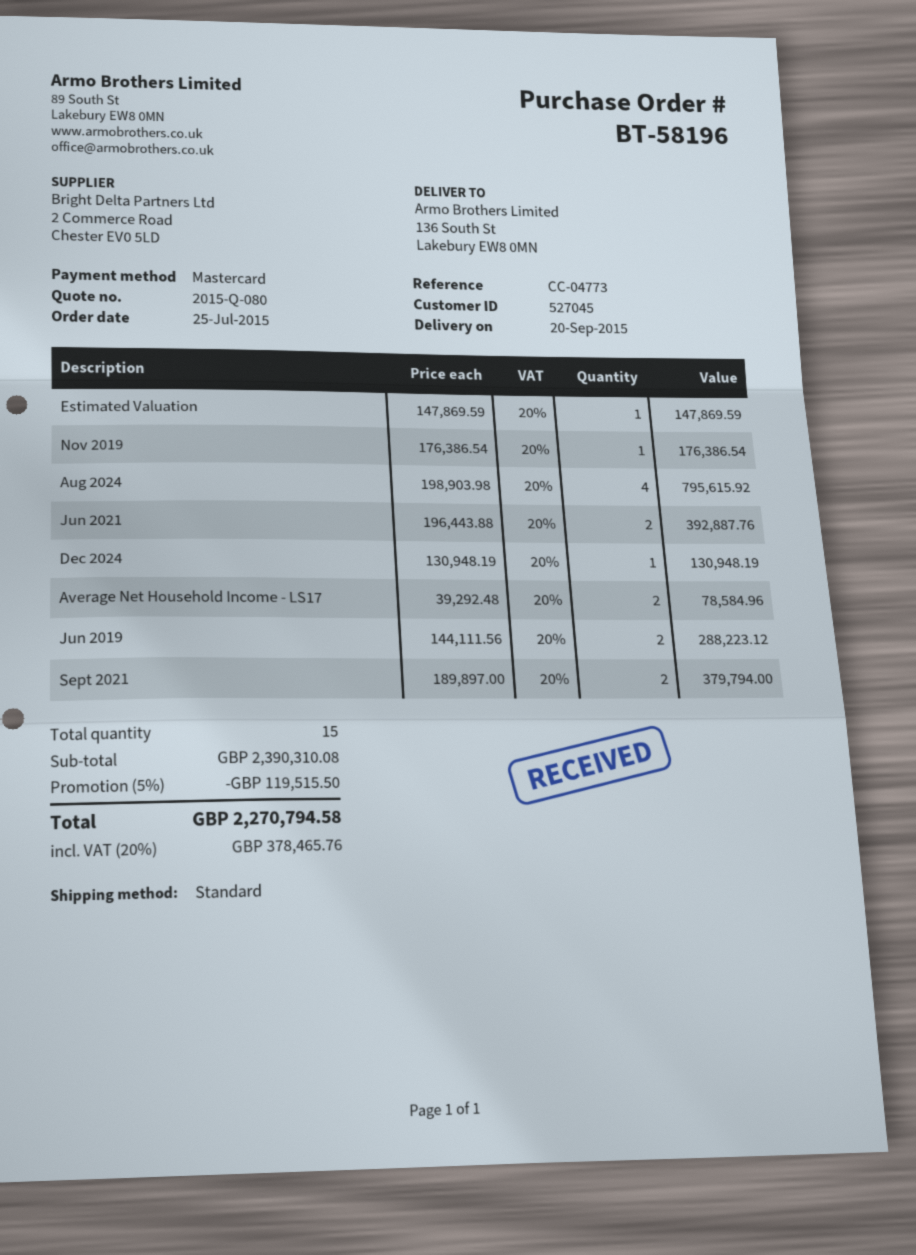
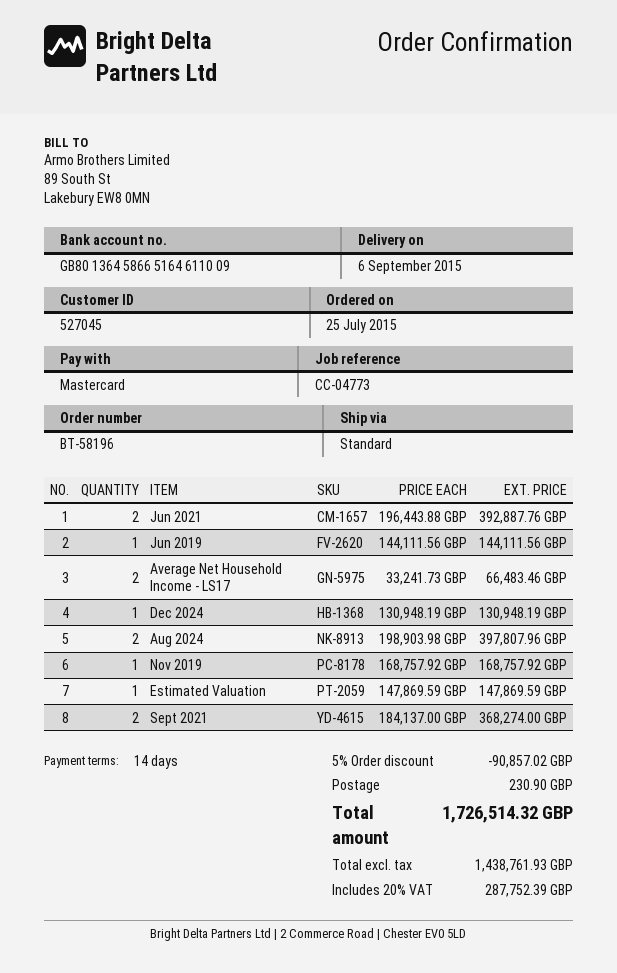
delivery date: 2015-09-20 -> 2015-09-06
Nov 2019: 1 x 176386.54 = 176386.54 -> 1 x 168757.92 = 168757.92
Aug 2024: 4 x 198903.98 = 795615.92 -> 2 x 198903.98 = 397807.96
Average Net Household Income - LS17: 2 x 39292.48 = 78584.96 -> 2 x 33241.73 = 66483.46
Jun 2019: 2 x 144111.56 = 288223.12 -> 1 x 144111.56 = 144111.56
Sept 2021: 2 x 189897.00 = 379794.00 -> 2 x 184137.00 = 368274.00
discount: 5% = 119515.50 -> 5% = 90857.02
shipping: none -> 230.90
tax: 20% = 378465.76 -> 20% = 287752.39
total: 2270794.58 -> 1726514.32

